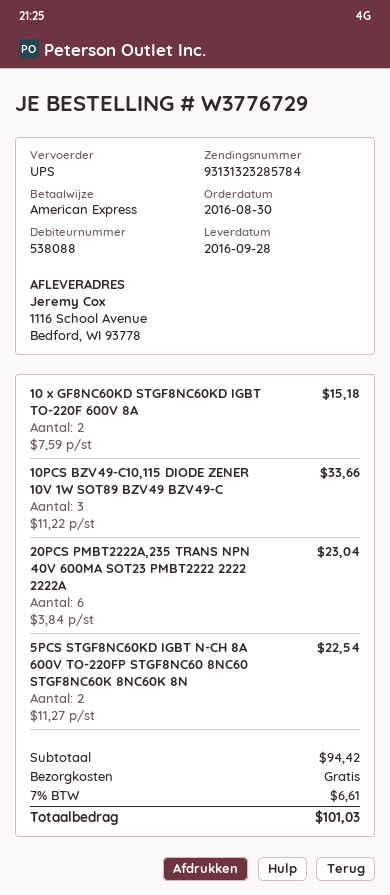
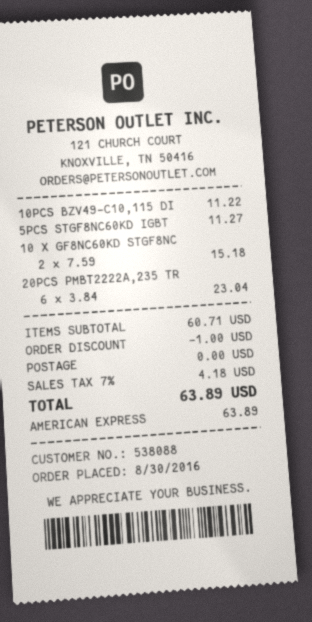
10PCS BZV49-C10,115 DIODE ZENER 10V 1W SOT89 BZV49 BZV49-C: 3 x 11.22 = 33.66 -> 1 x 11.22 = 11.22
5PCS STGF8NC60KD IGBT N-CH 8A 600V TO-220FP STGF8NC60 8NC60 STGF8NC60K 8NC60K 8N: 2 x 11.27 = 22.54 -> 1 x 11.27 = 11.27
subtotal: 94.42 -> 60.71
discount: none -> 1.00
tax: 7% = 6.61 -> 7% = 4.18
total: 101.03 -> 63.89

